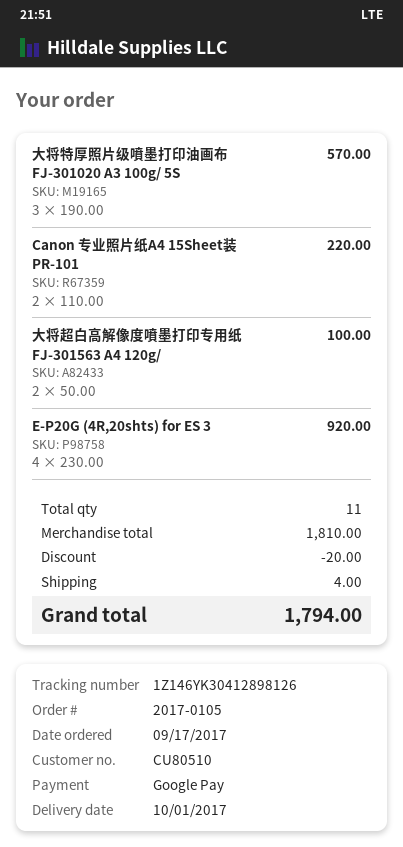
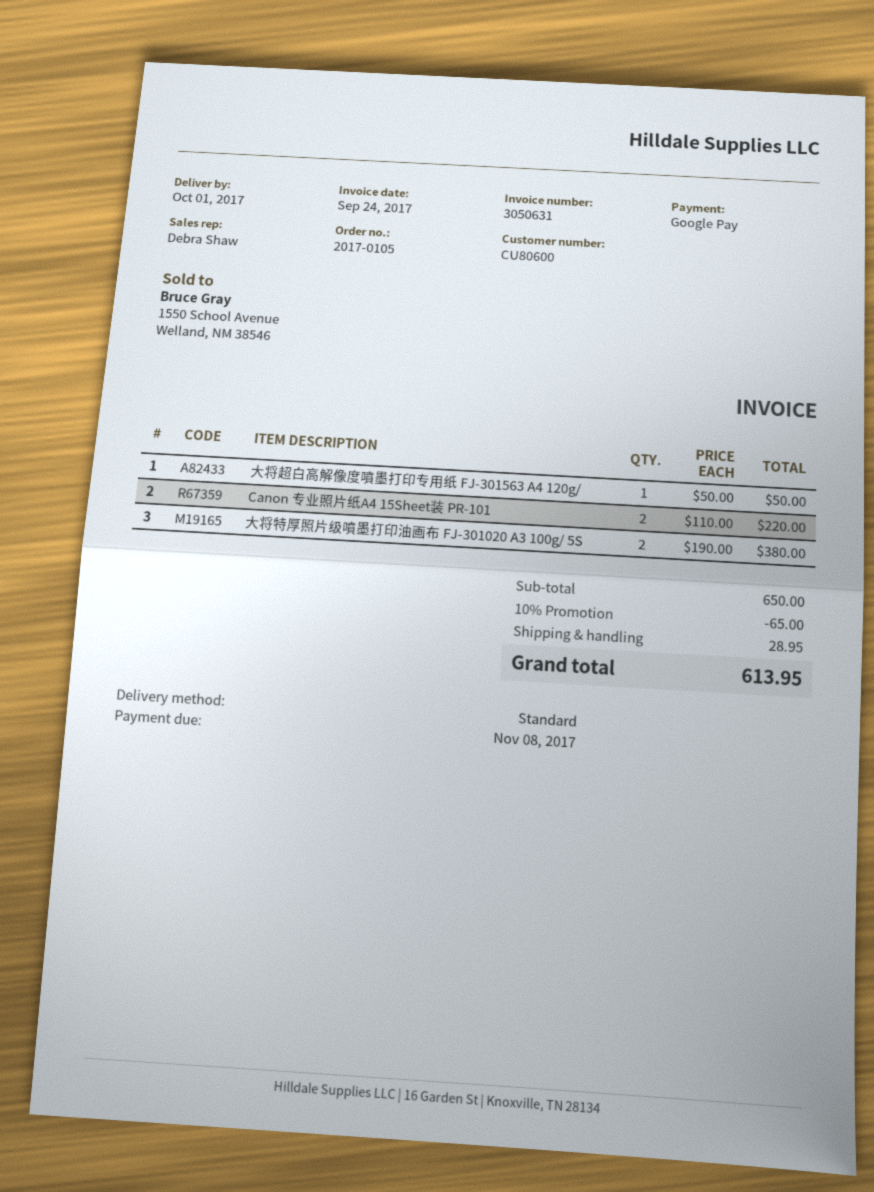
customer number: CU80510 -> CU80600
大将特厚照片级噴墨打印油画布 FJ-301020 A3 100g/ 5S: 3 x 190.00 = 570.00 -> 2 x 190.00 = 380.00
大将超白高解像度噴墨打印专用纸 FJ-301563 A4 120g/: 2 x 50.00 = 100.00 -> 1 x 50.00 = 50.00
E-P20G (4R,20shts) for ES 3: 4 x 230.00 = 920.00 -> none
subtotal: 1810.00 -> 650.00
discount: 20.00 -> 65.00
shipping: 4.00 -> 28.95
total: 1794.00 -> 613.95

